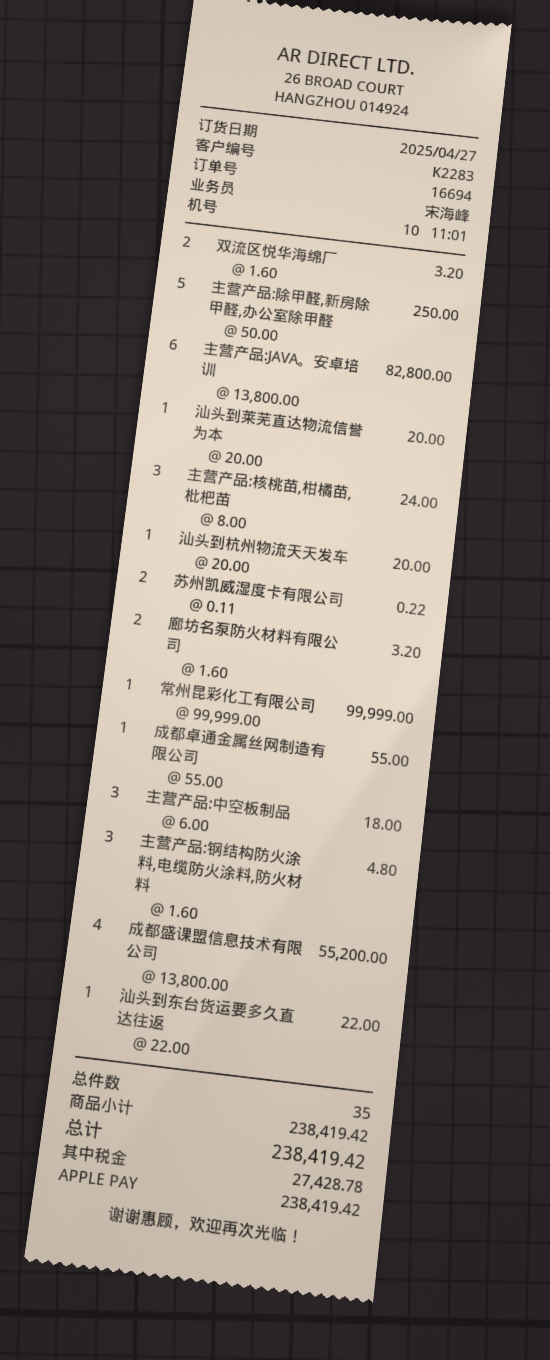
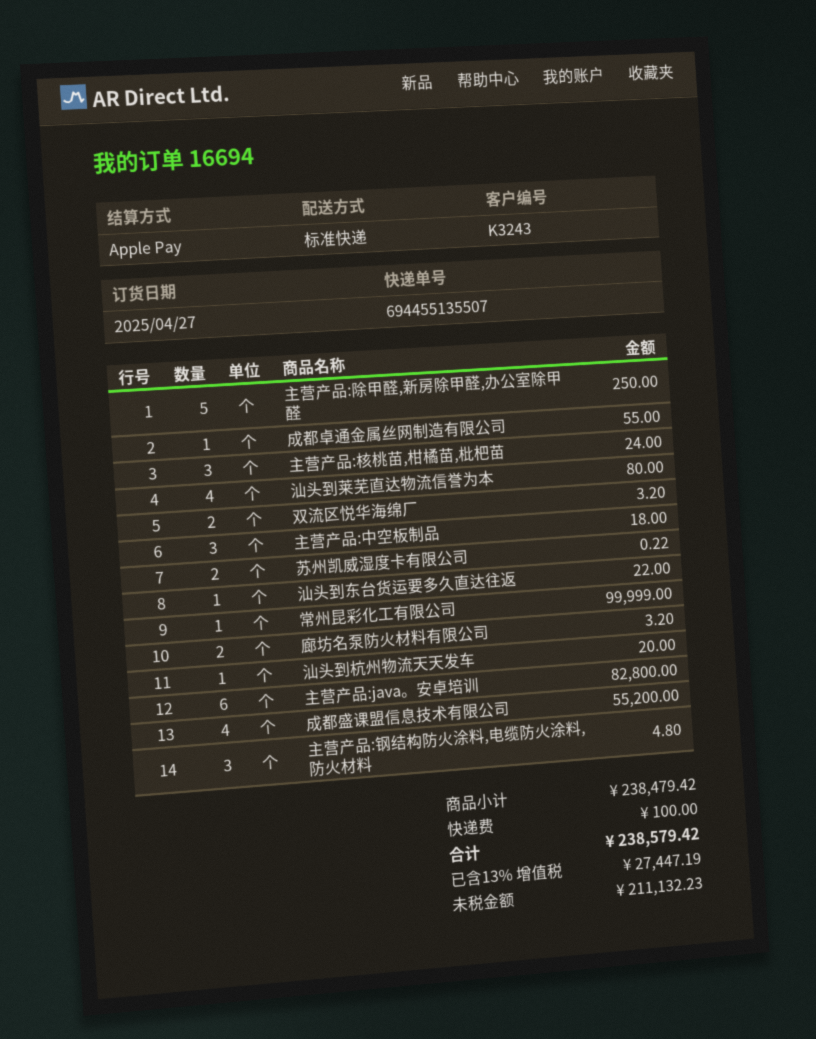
customer number: K2283 -> K3243
汕头到莱芜直达物流信誉为本: 1 for 20.00 -> 4 for 80.00
subtotal: 238419.42 -> 238479.42
shipping: none -> 100.00
tax: 27428.78 -> 27447.19
total: 238419.42 -> 238579.42

